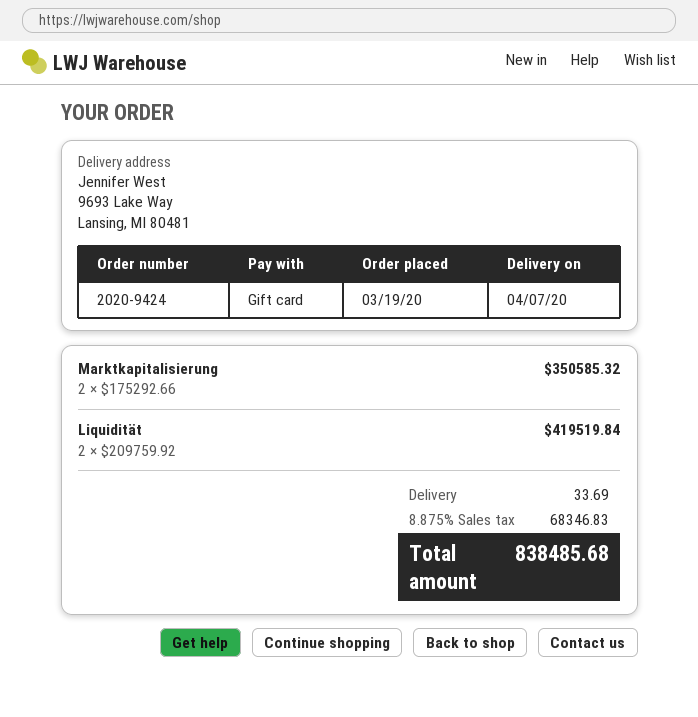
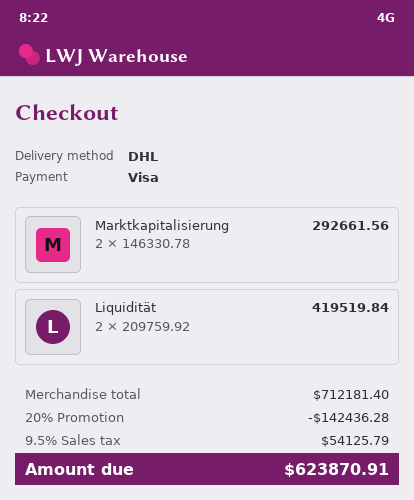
payment method: gift card -> Visa
Marktkapitalisierung: 2 x 175292.66 = 350585.32 -> 2 x 146330.78 = 292661.56
discount: none -> 20% = 142436.28
shipping: 33.69 -> none
tax: 8.875% = 68346.83 -> 9.5% = 54125.79
total: 838485.68 -> 623870.91

